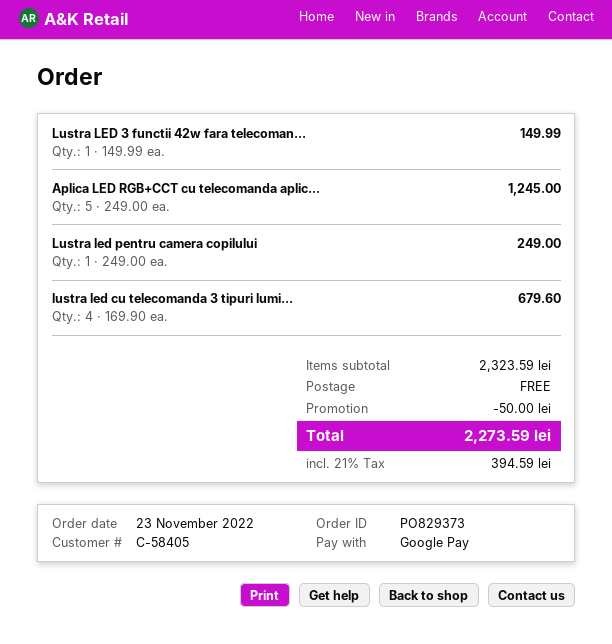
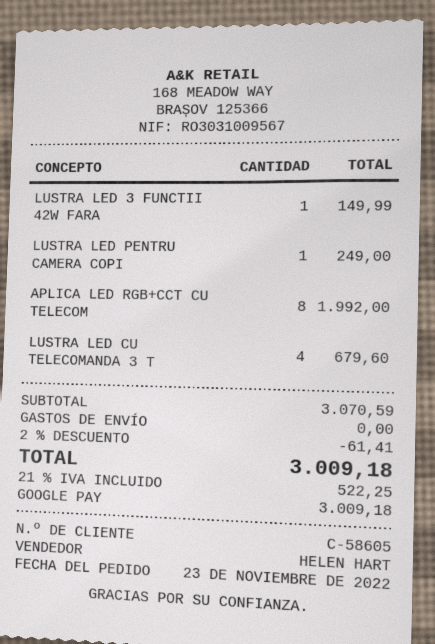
customer number: C-58405 -> C-58605
Aplica LED RGB+CCT cu telecomanda aplic...: 5 for 1245.00 -> 8 for 1992.00
subtotal: 2323.59 -> 3070.59
discount: 50.00 -> 61.41
tax: 21% = 394.59 -> 21% = 522.25
total: 2273.59 -> 3009.18

